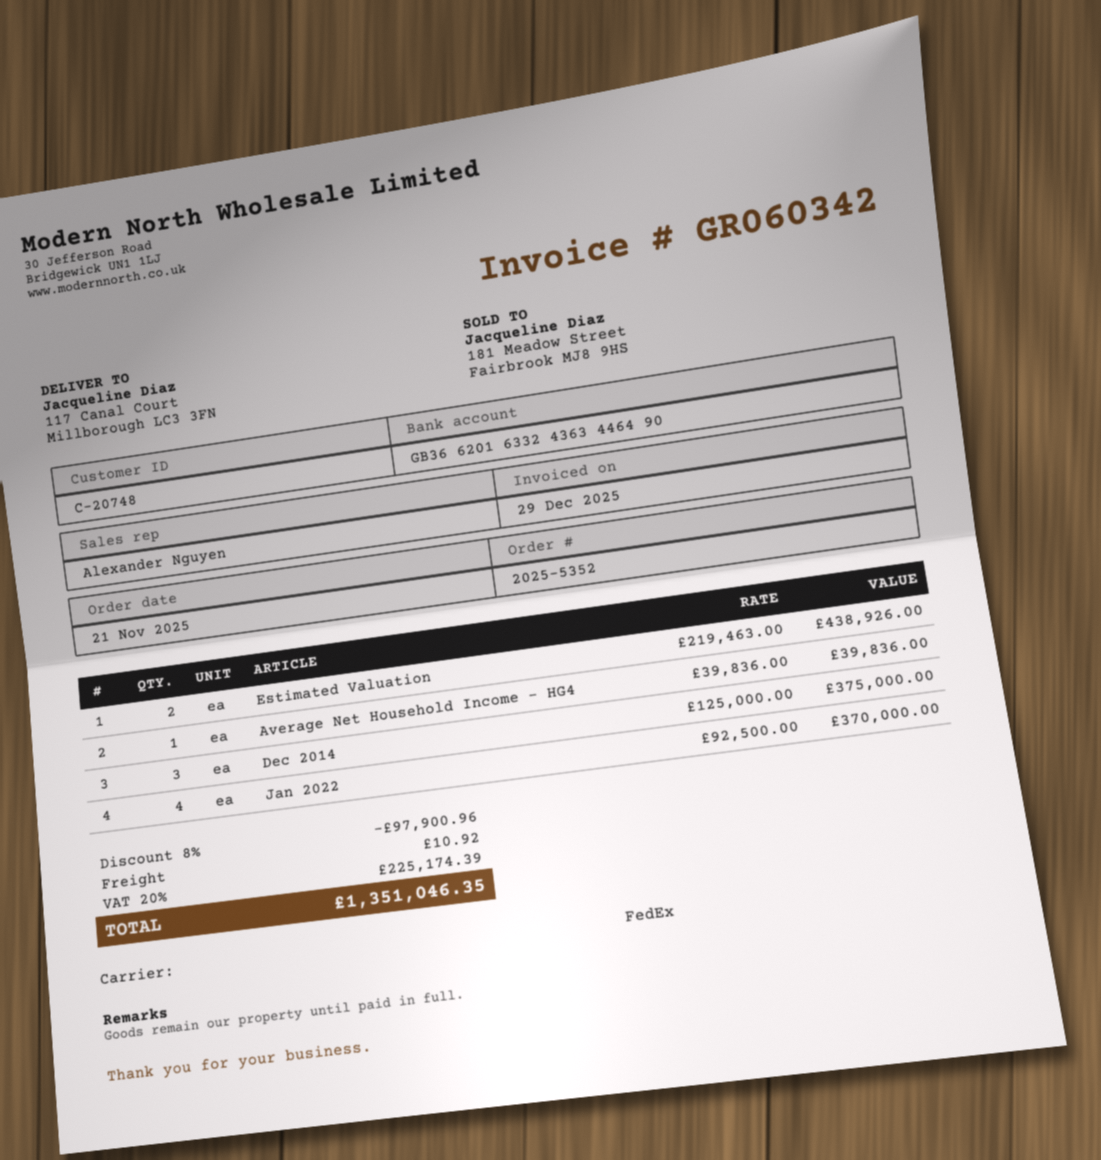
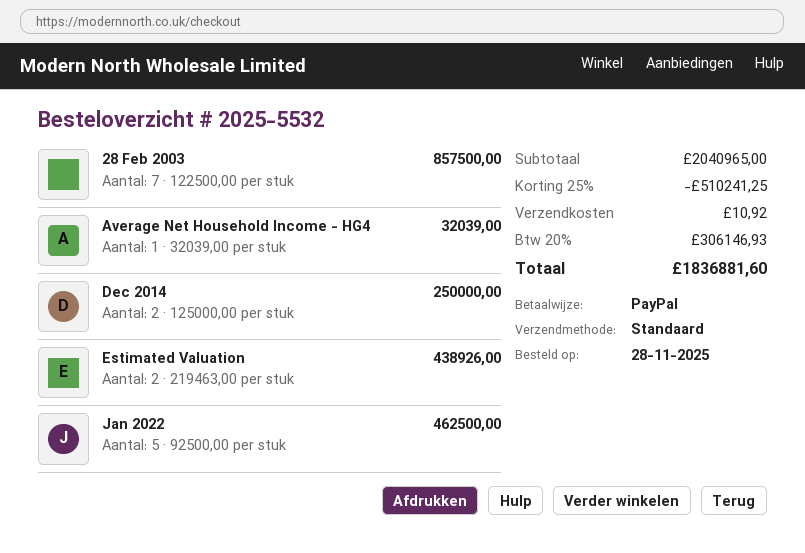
order number: 2025-5352 -> 2025-5532
order date: 2025-11-21 -> 2025-11-28
shipping method: FedEx -> standard
Average Net Household Income - HG4: 1 x 39836.00 = 39836.00 -> 1 x 32039.00 = 32039.00
Dec 2014: 3 x 125000.00 = 375000.00 -> 2 x 125000.00 = 250000.00
Jan 2022: 4 x 92500.00 = 370000.00 -> 5 x 92500.00 = 462500.00
28 Feb 2003: none -> 7 x 122500.00 = 857500.00
discount: 8% = 97900.96 -> 25% = 510241.25
tax: 20% = 225174.39 -> 20% = 306146.93
total: 1351046.35 -> 1836881.60

